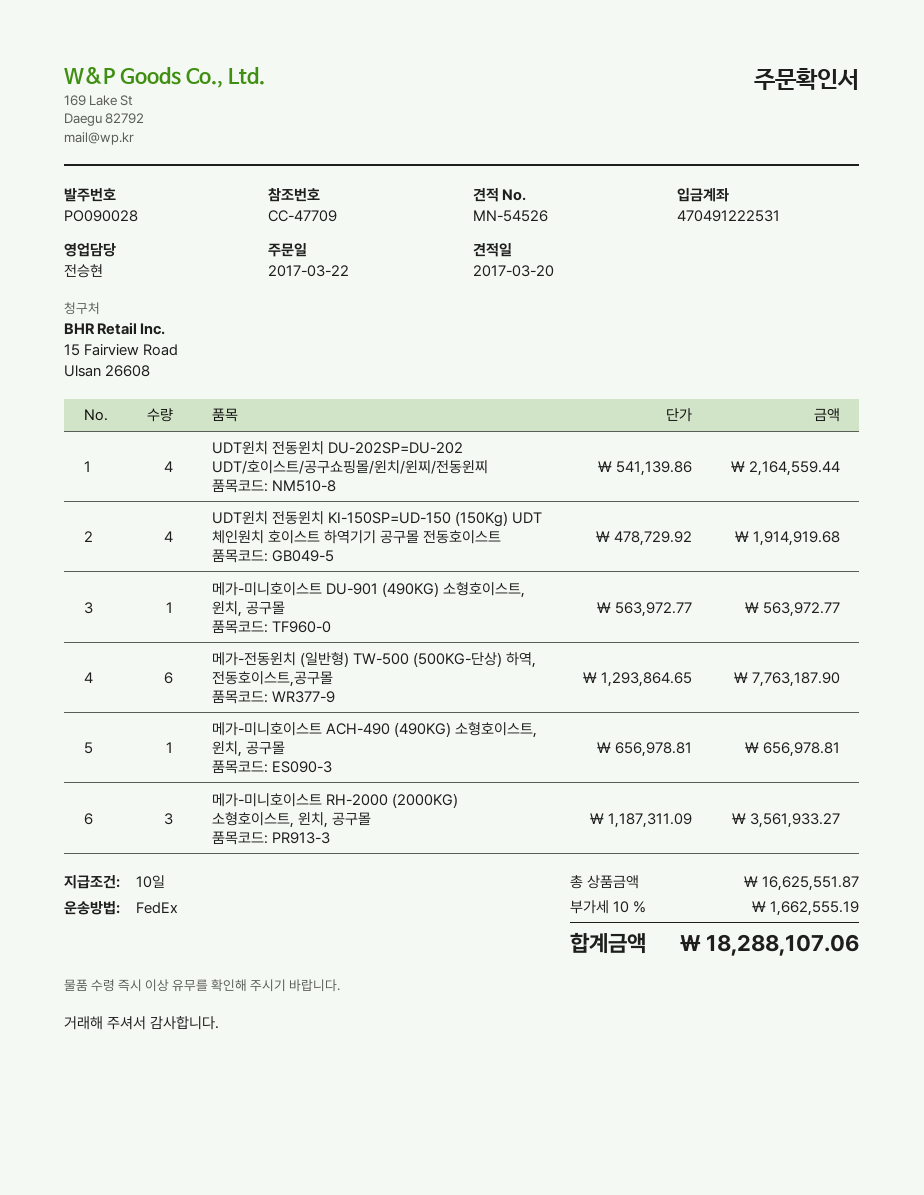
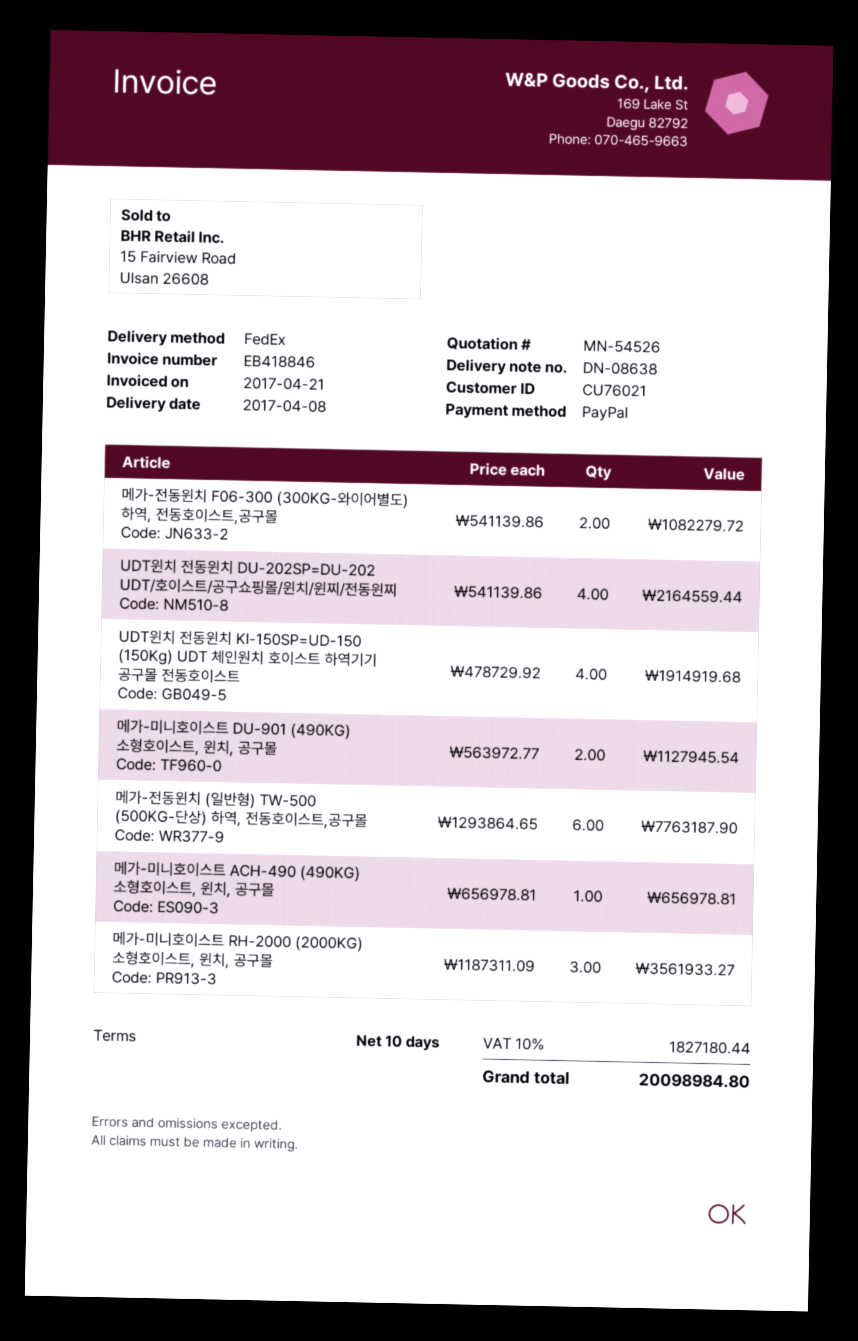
메가-미니호이스트 DU-901 (490KG) 소형호이스트, 윈치, 공구몰: 1 x 563972.77 = 563972.77 -> 2 x 563972.77 = 1127945.54
메가-전동윈치 F06-300 (300KG-와이어별도) 하역, 전동호이스트,공구몰: none -> 2 x 541139.86 = 1082279.72
tax: 10% = 1662555.19 -> 10% = 1827180.44
total: 18288107.06 -> 20098984.80

